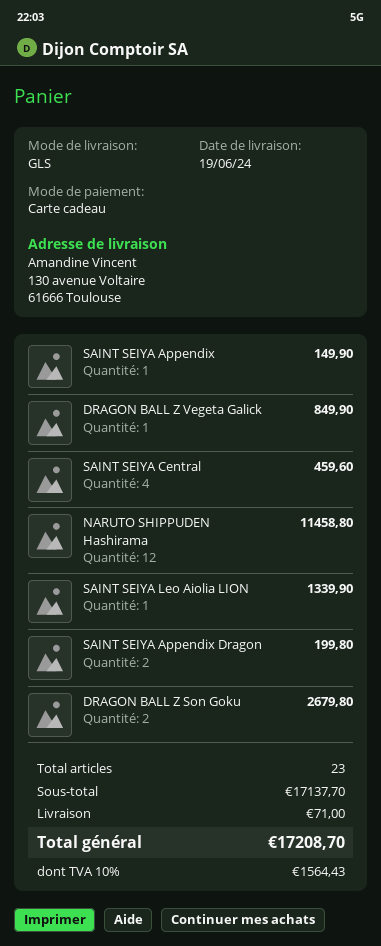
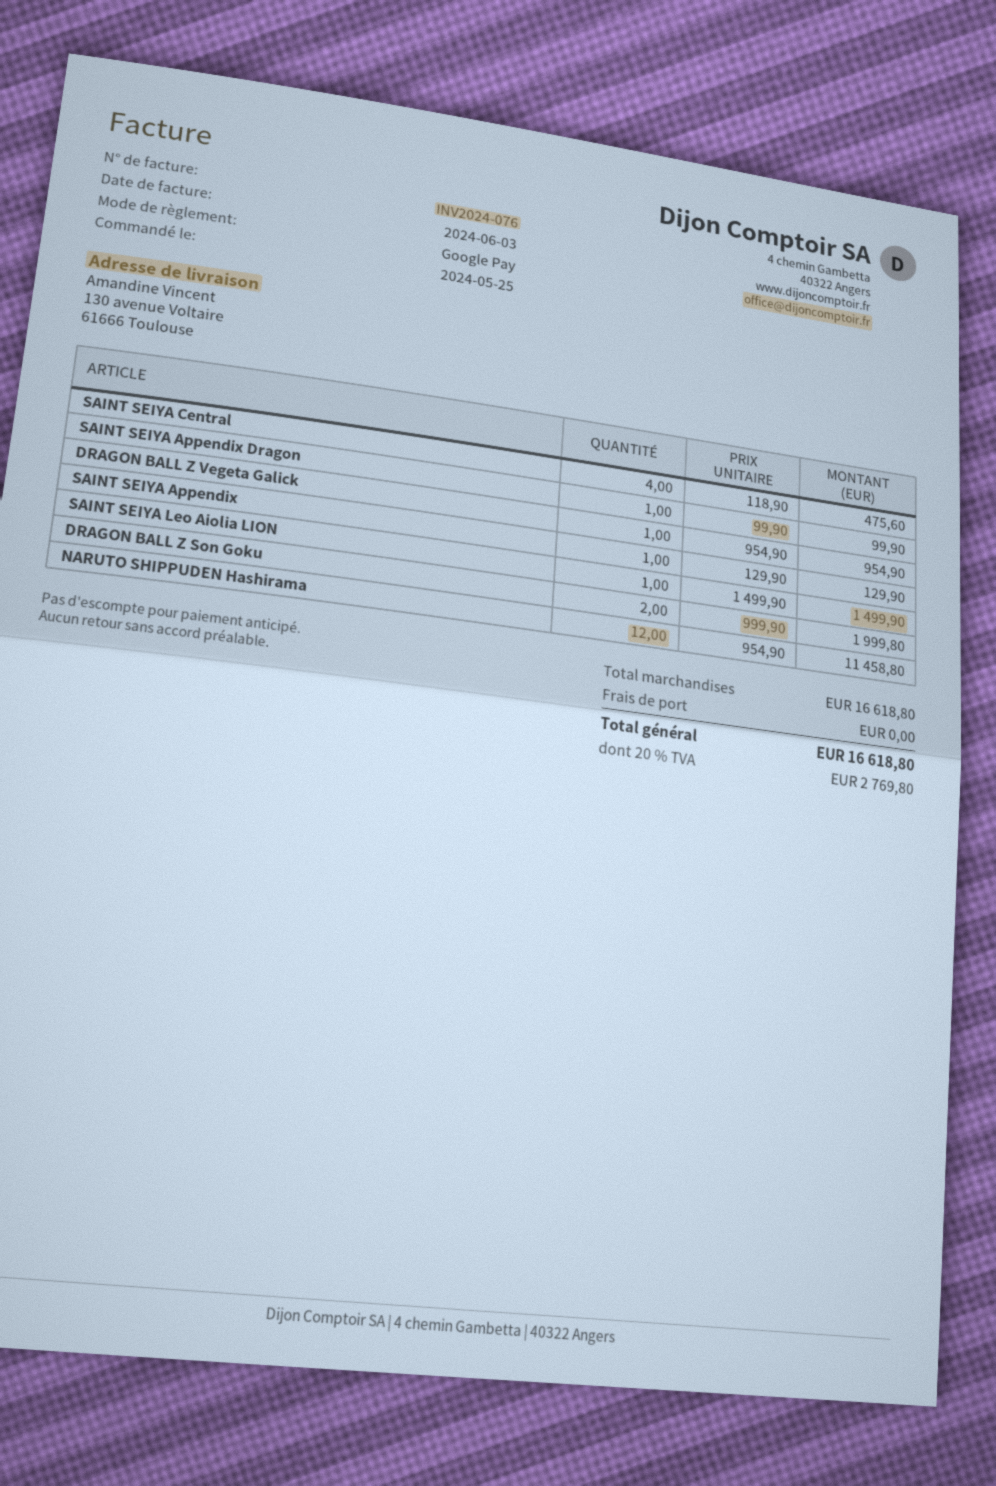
payment method: gift card -> Google Pay
SAINT SEIYA Appendix: 1 for 149.90 -> 1 for 129.90
DRAGON BALL Z Vegeta Galick: 1 for 849.90 -> 1 for 954.90
SAINT SEIYA Central: 4 for 459.60 -> 4 for 475.60
SAINT SEIYA Leo Aiolia LION: 1 for 1339.90 -> 1 for 1499.90
SAINT SEIYA Appendix Dragon: 2 for 199.80 -> 1 for 99.90
DRAGON BALL Z Son Goku: 2 for 2679.80 -> 2 for 1999.80
subtotal: 17137.70 -> 16618.80
shipping: 71.00 -> 0.00
tax: 10% = 1564.43 -> 20% = 2769.80
total: 17208.70 -> 16618.80

